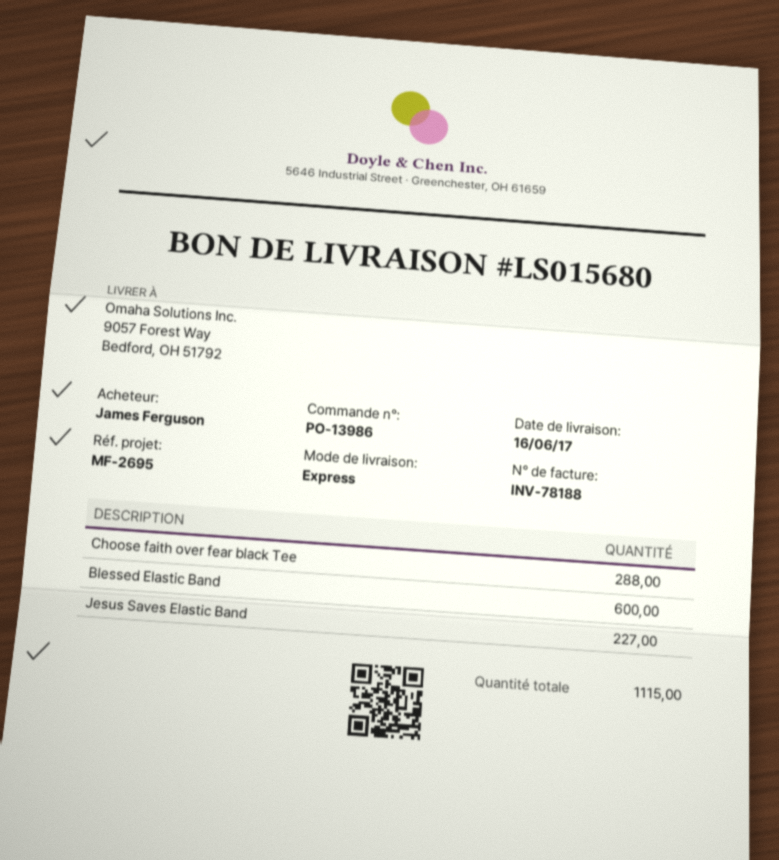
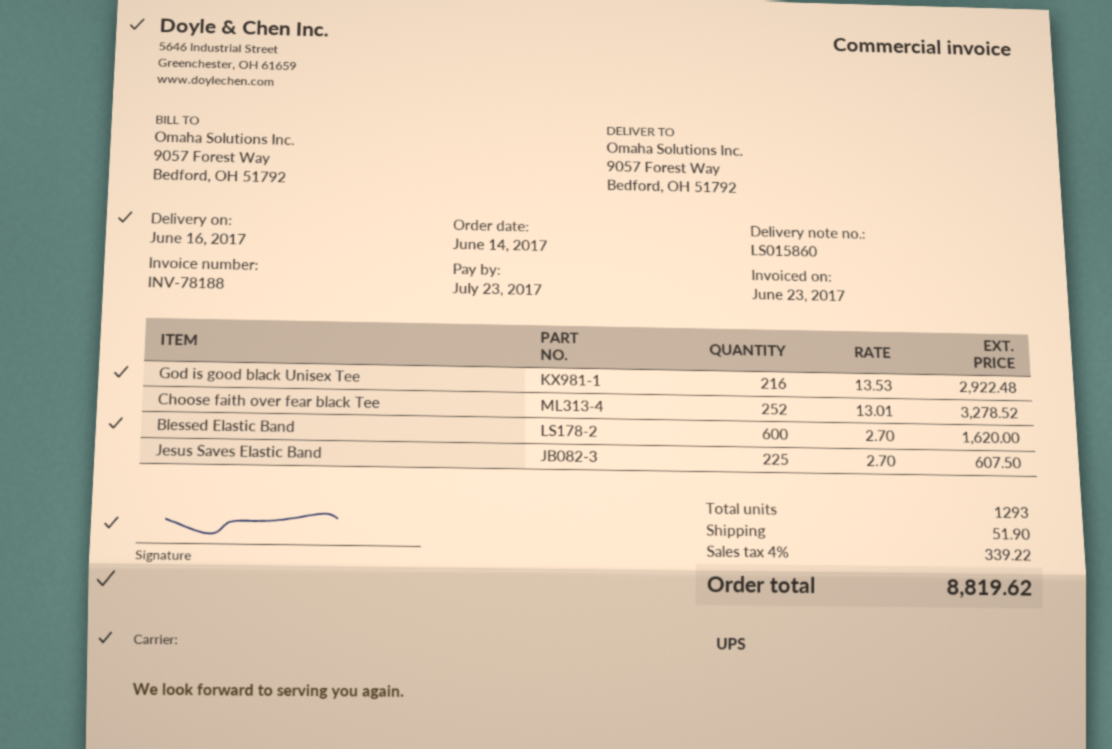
delivery note number: LS015680 -> LS015860
shipping method: express -> UPS
Choose faith over fear black Tee: 288 -> 252
Jesus Saves Elastic Band: 227 -> 225
God is good black Unisex Tee: none -> 216
total quantity: 1115 -> 1293

